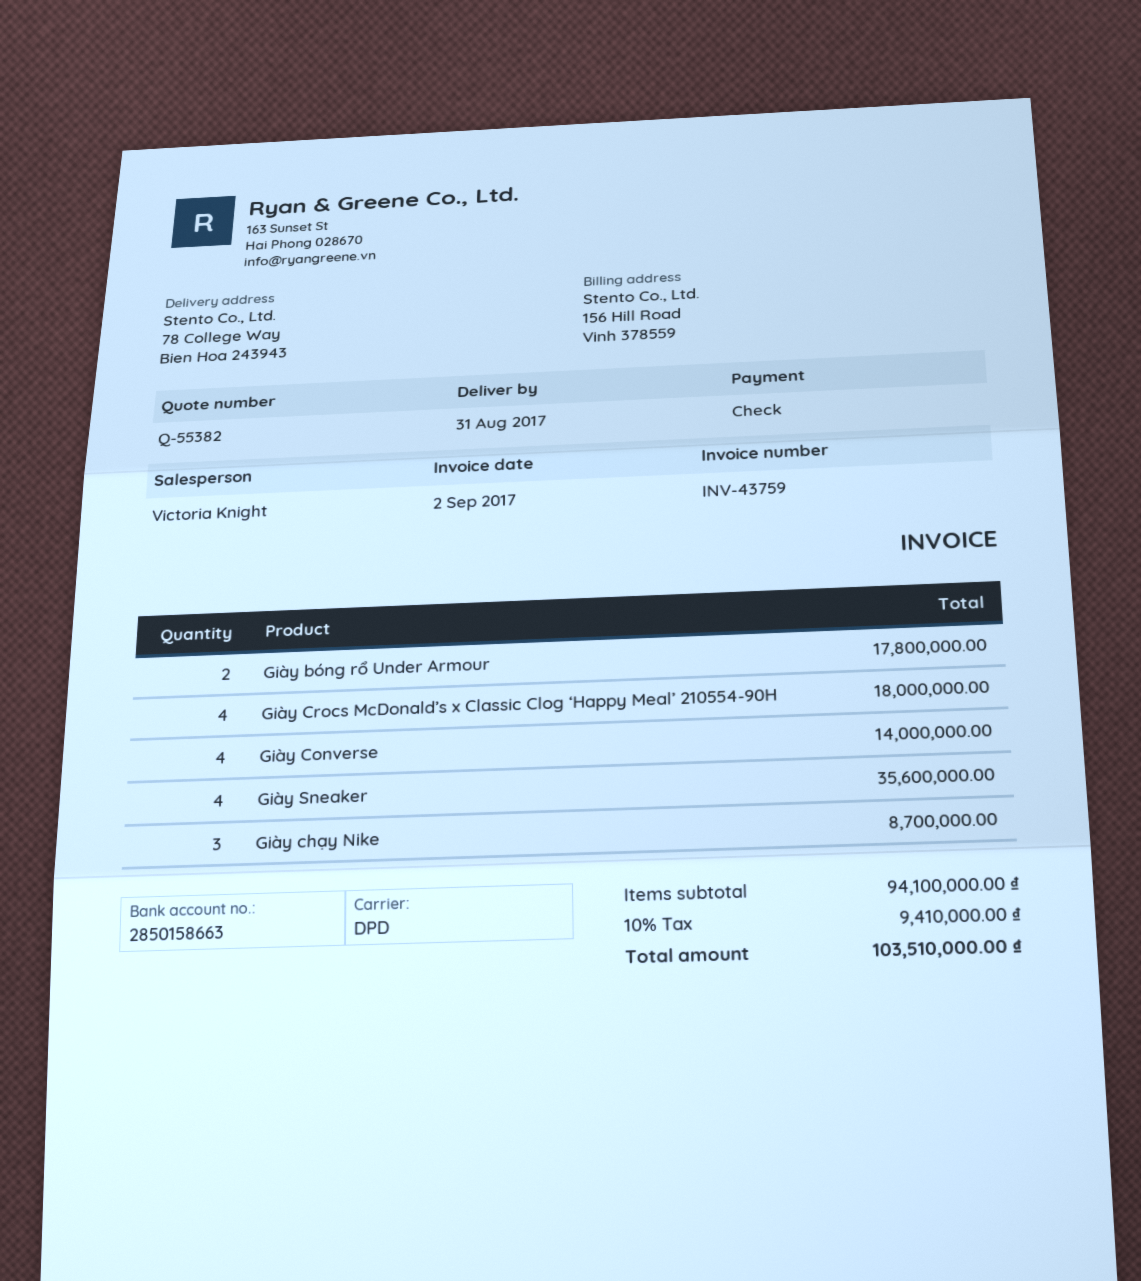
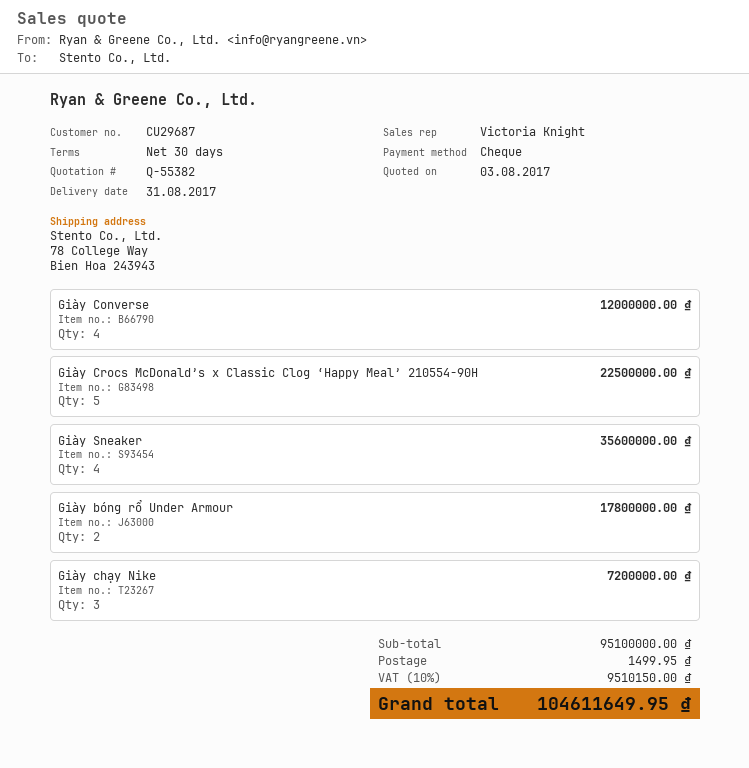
Giày Crocs McDonald’s x Classic Clog ‘Happy Meal’ 210554-90H: 4 for 18000000.00 -> 5 for 22500000.00
Giày Converse: 4 for 14000000.00 -> 4 for 12000000.00
Giày chạy Nike: 3 for 8700000.00 -> 3 for 7200000.00
subtotal: 94100000.00 -> 95100000.00
shipping: none -> 1499.95
tax: 10% = 9410000.00 -> 10% = 9510150.00
total: 103510000.00 -> 104611649.95

